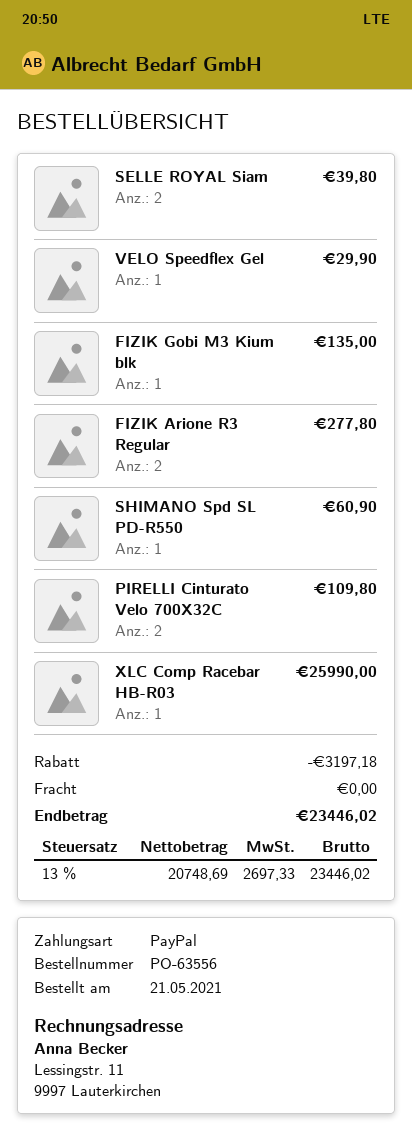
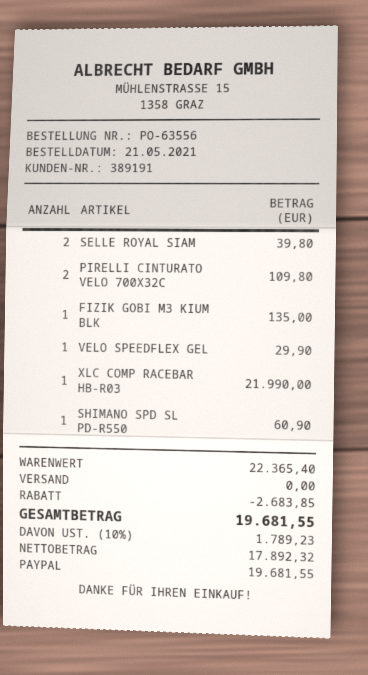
FIZIK Arione R3 Regular: 2 for 277.80 -> none
XLC Comp Racebar HB-R03: 1 for 25990.00 -> 1 for 21990.00
discount: 3197.18 -> 2683.85
net: 20748.69 -> 17892.32
tax: 13% = 2697.33 -> 10% = 1789.23
total: 23446.02 -> 19681.55

